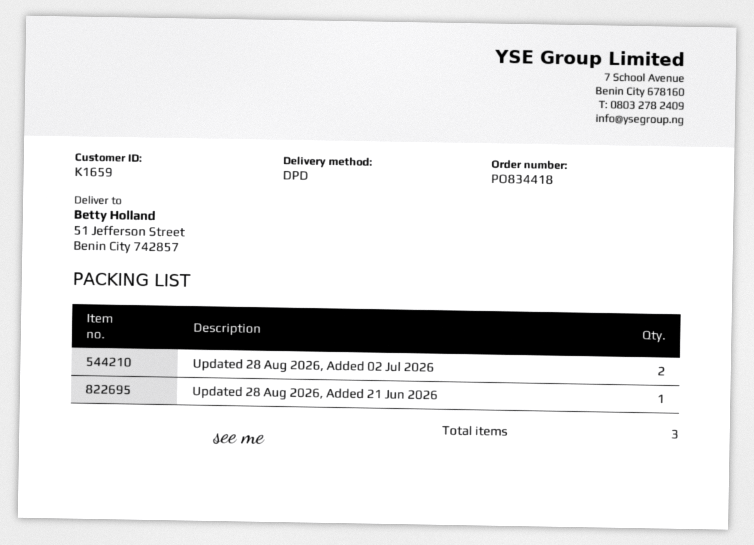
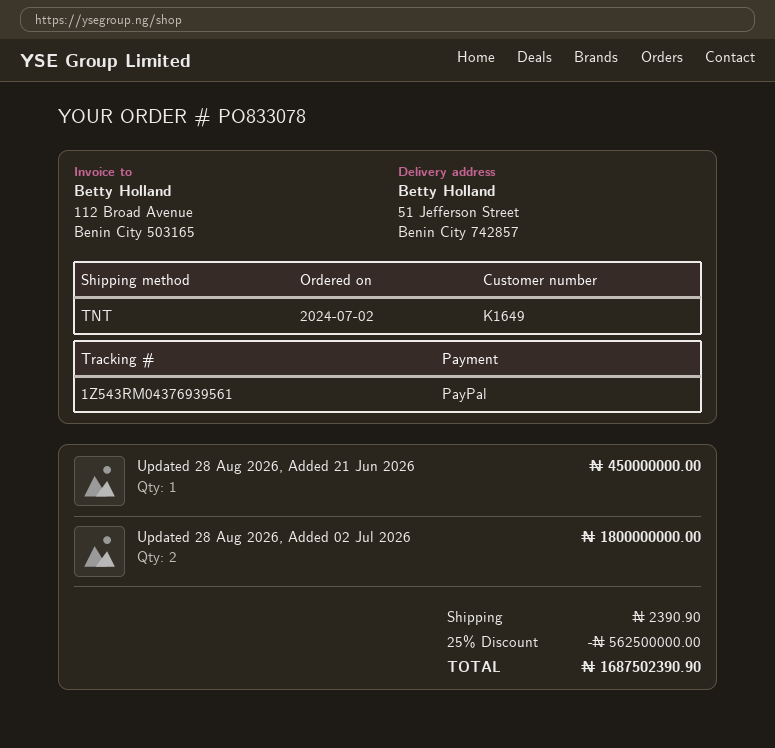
order number: PO834418 -> PO833078
customer number: K1659 -> K1649
shipping method: DPD -> TNT

